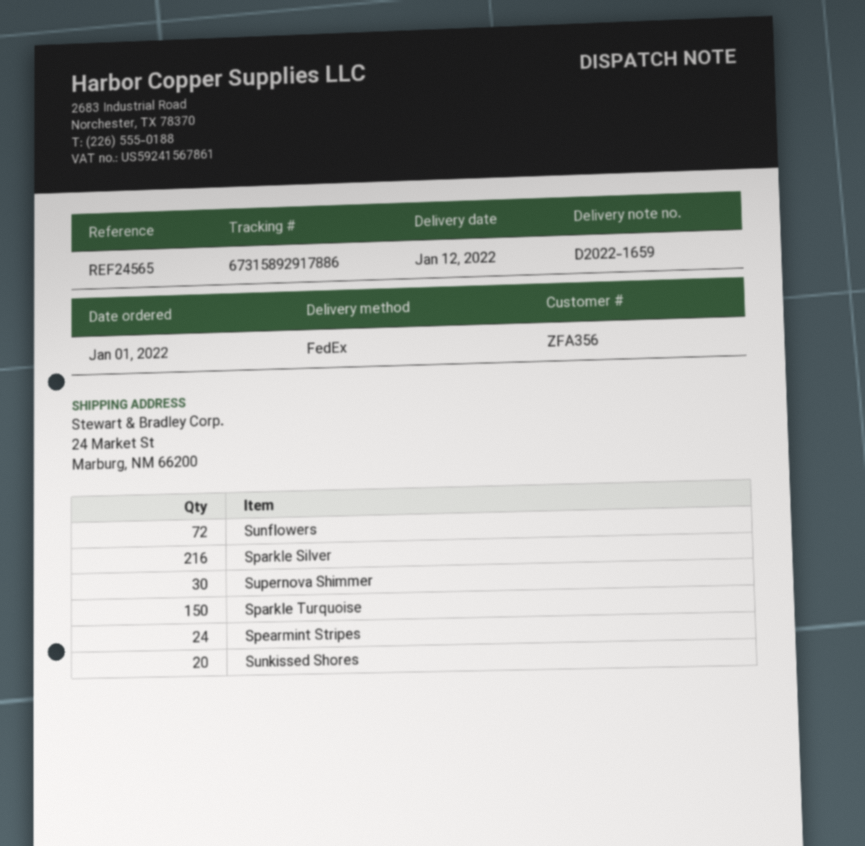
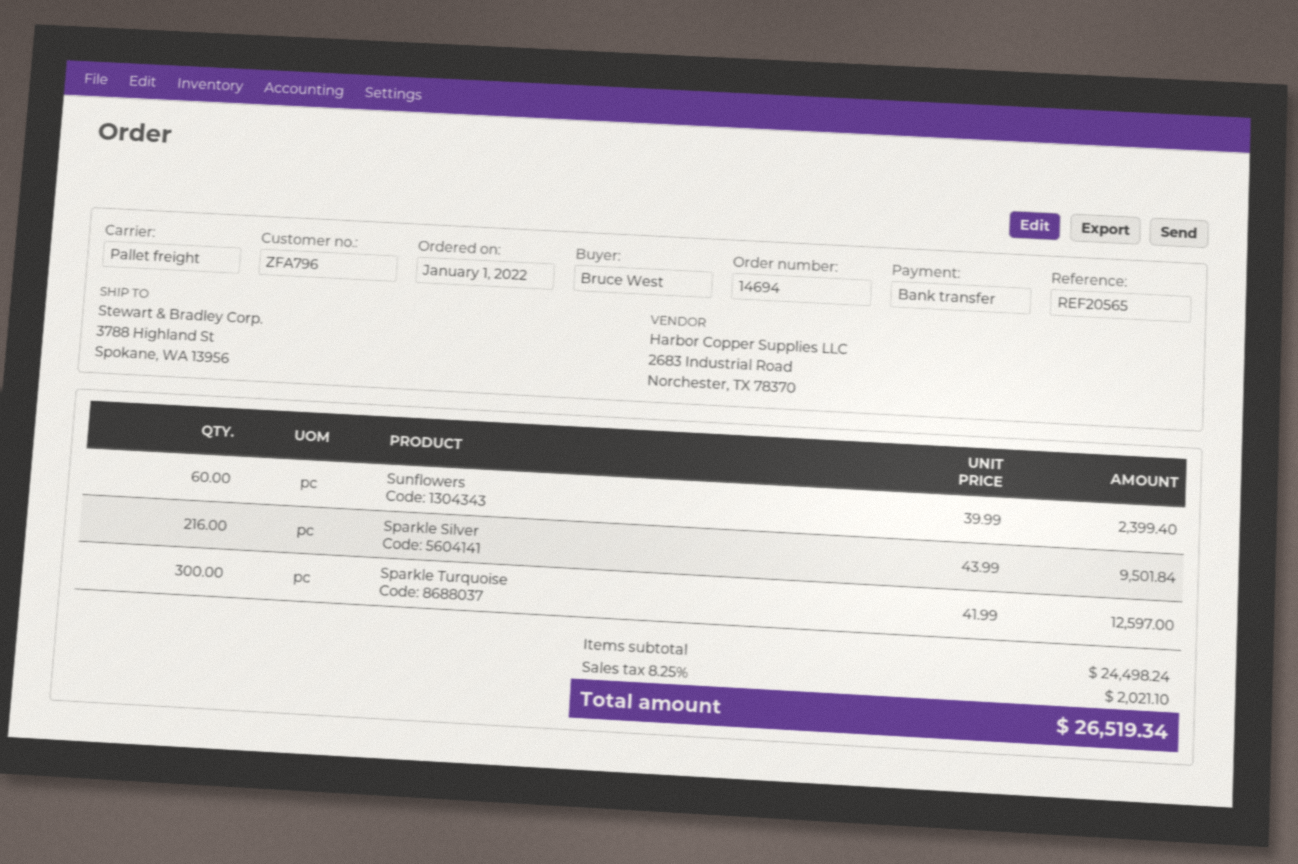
customer number: ZFA356 -> ZFA796
reference: REF24565 -> REF20565
shipping method: FedEx -> pallet freight
ship to: 24 Market St, Marburg, NM 66200 -> 3788 Highland St, Spokane, WA 13956
Sunflowers: 72 -> 60
Supernova Shimmer: 30 -> none
Sparkle Turquoise: 150 -> 300
Spearmint Stripes: 24 -> none
Sunkissed Shores: 20 -> none

